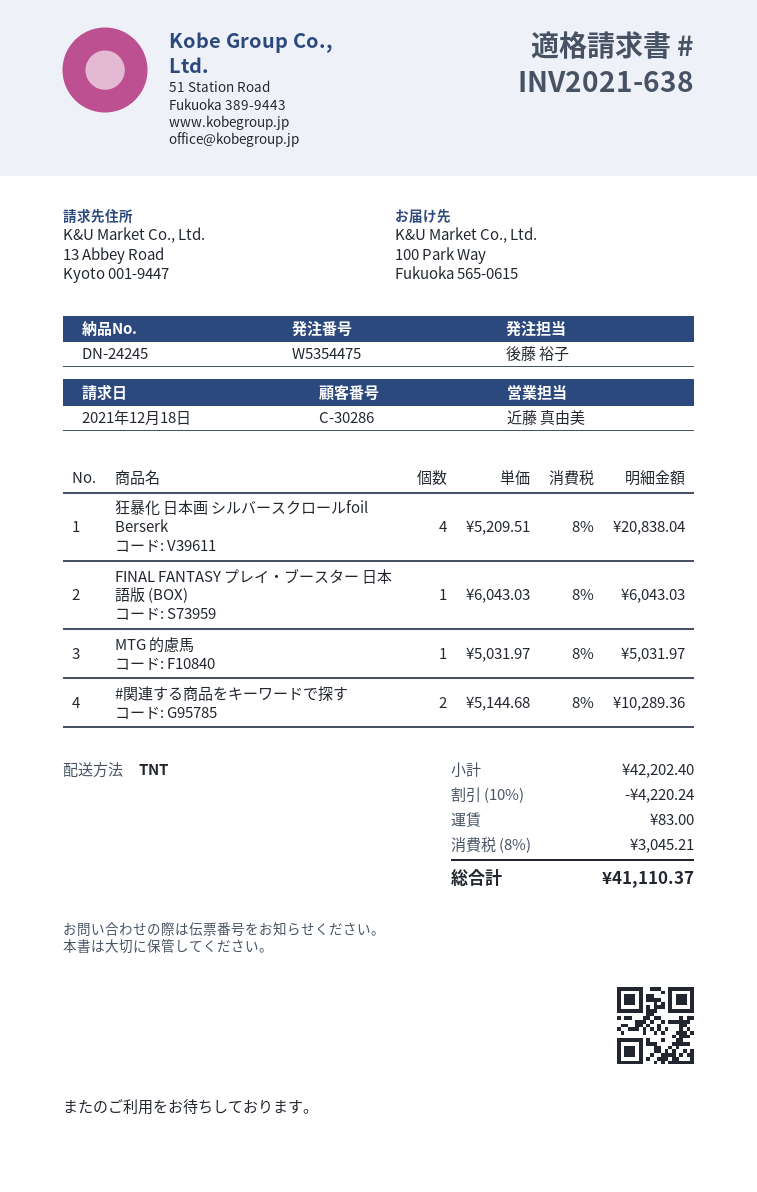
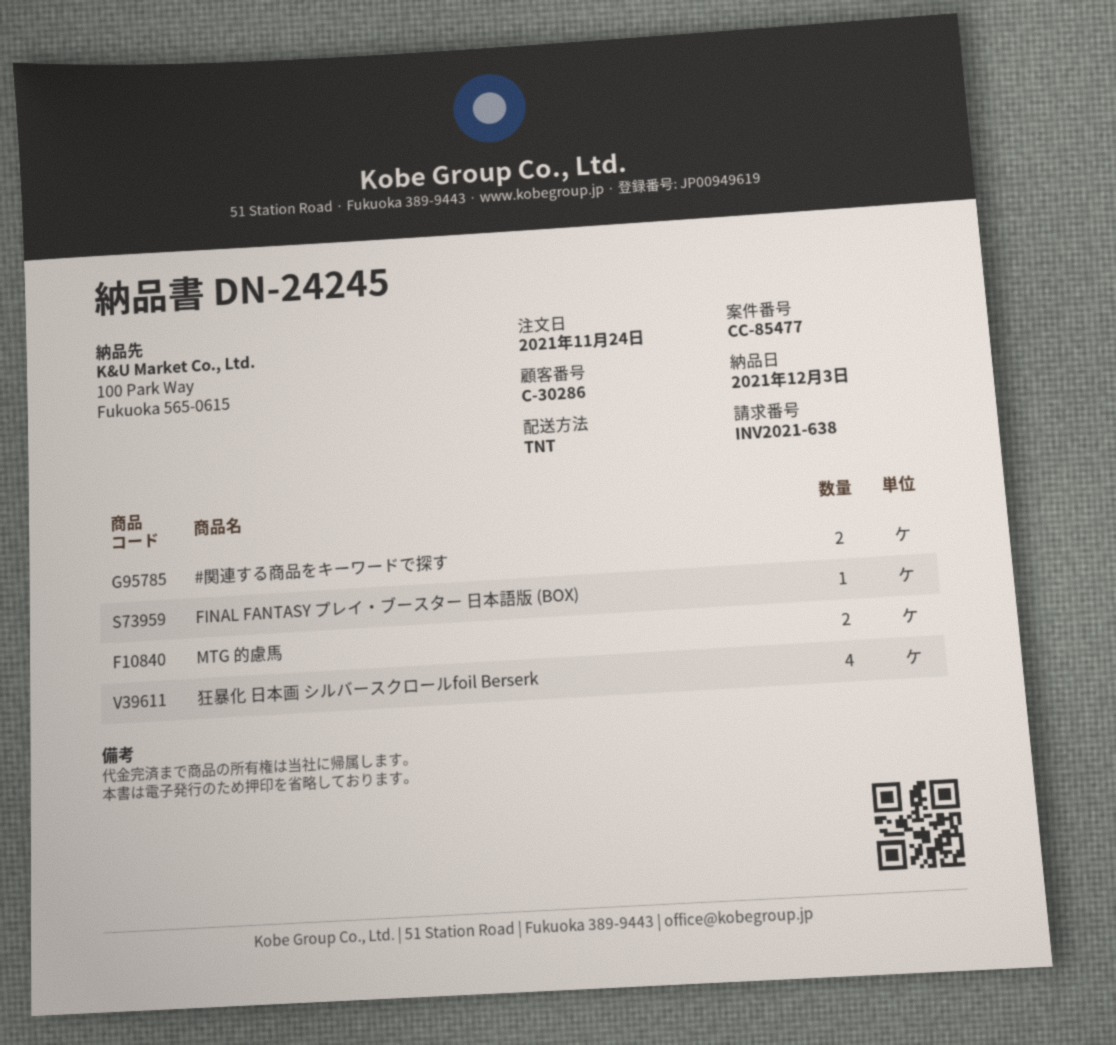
MTG 的慮馬: 1 -> 2

